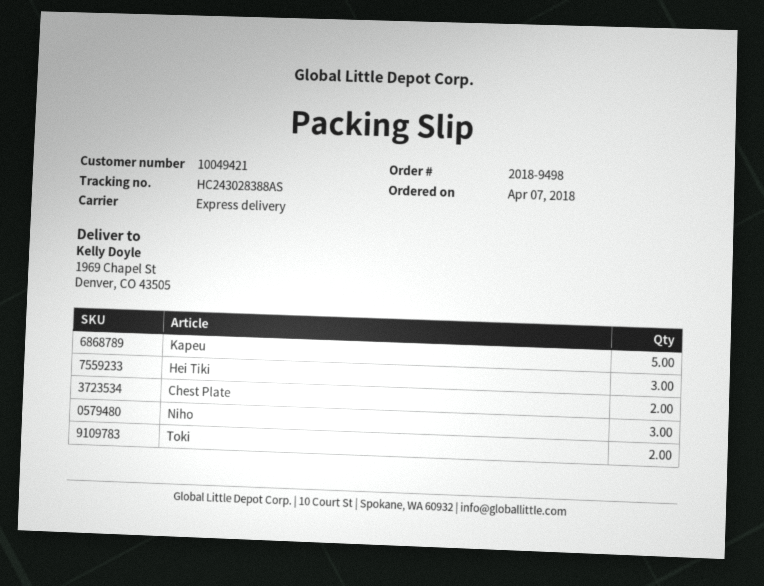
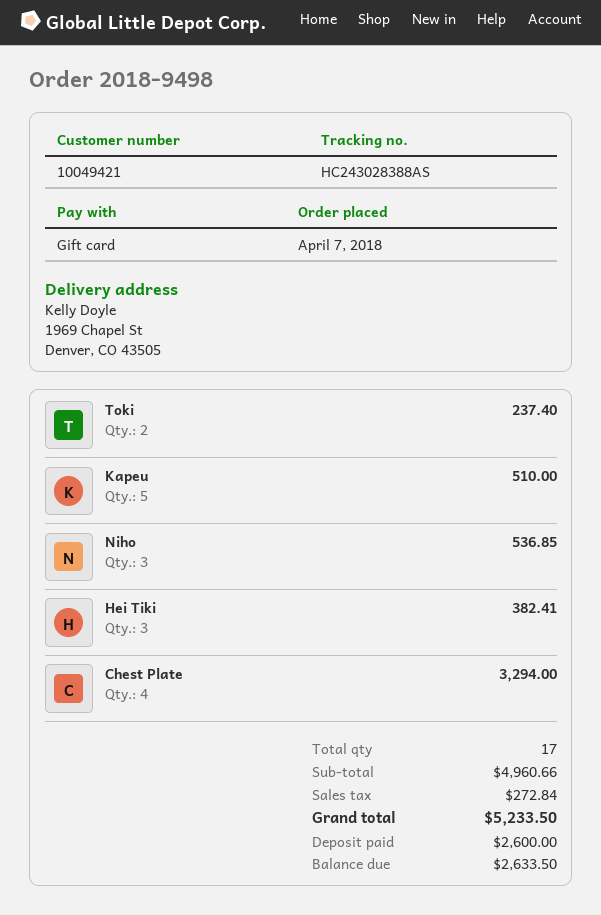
Chest Plate: 2 -> 4

